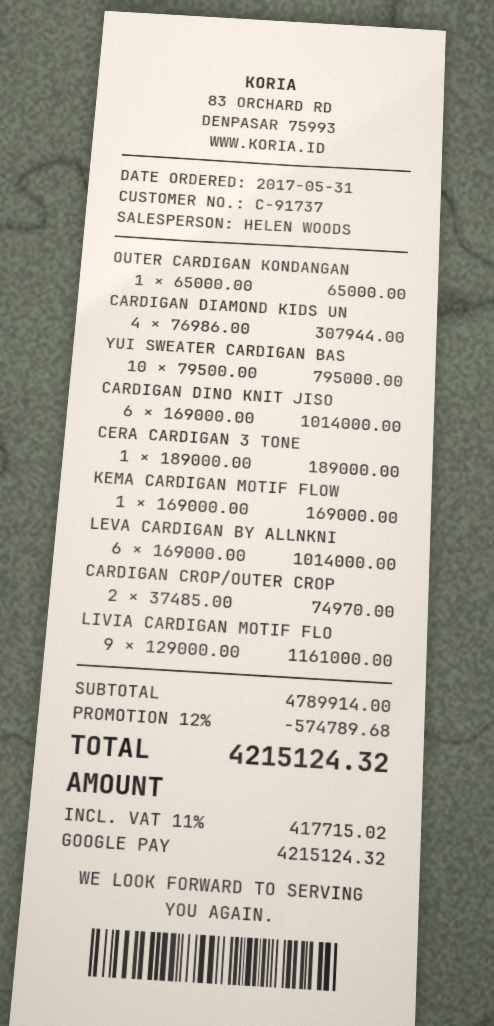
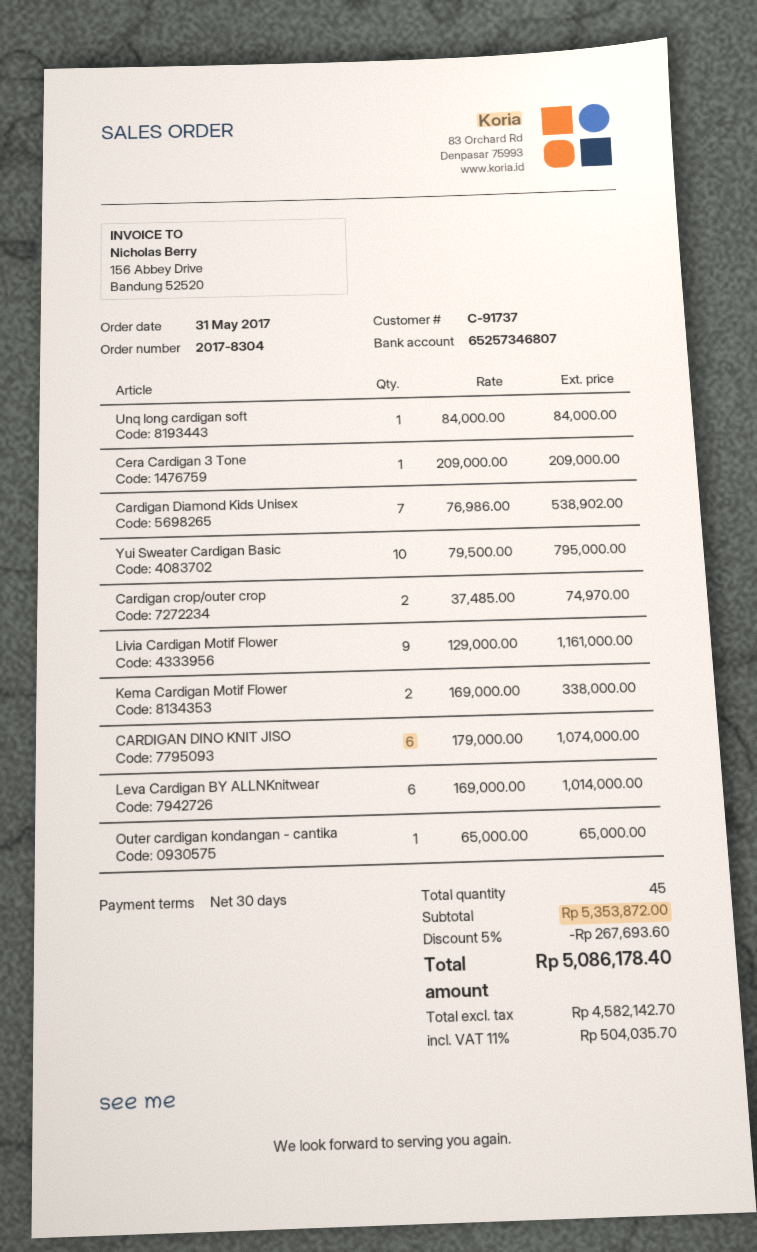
CARDIGAN DIAMOND KIDS UN: 4 x 76986.00 = 307944.00 -> 7 x 76986.00 = 538902.00
CARDIGAN DINO KNIT JISO: 6 x 169000.00 = 1014000.00 -> 6 x 179000.00 = 1074000.00
CERA CARDIGAN 3 TONE: 1 x 189000.00 = 189000.00 -> 1 x 209000.00 = 209000.00
KEMA CARDIGAN MOTIF FLOW: 1 x 169000.00 = 169000.00 -> 2 x 169000.00 = 338000.00
Unq long cardigan soft: none -> 1 x 84000.00 = 84000.00
subtotal: 4789914.00 -> 5353872.00
discount: 12% = 574789.68 -> 5% = 267693.60
tax: 11% = 417715.02 -> 11% = 504035.70
total: 4215124.32 -> 5086178.40

